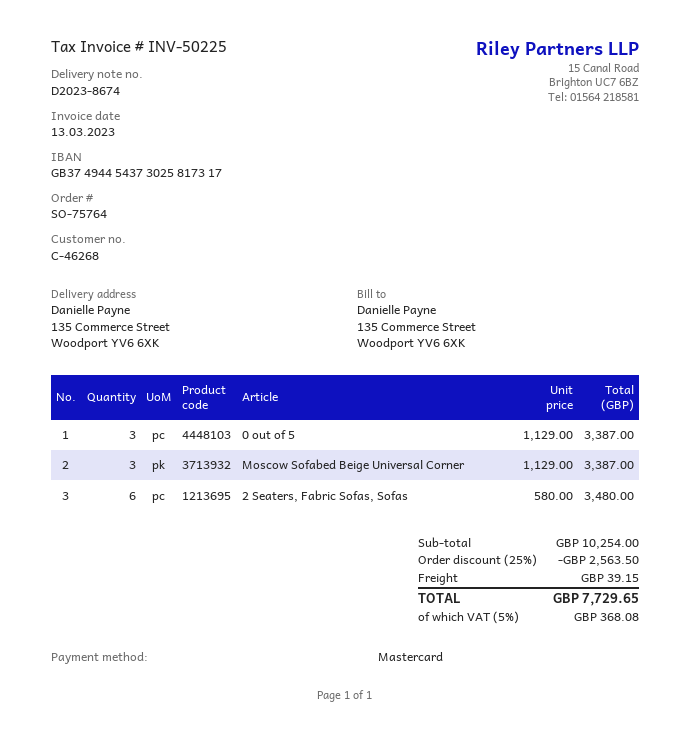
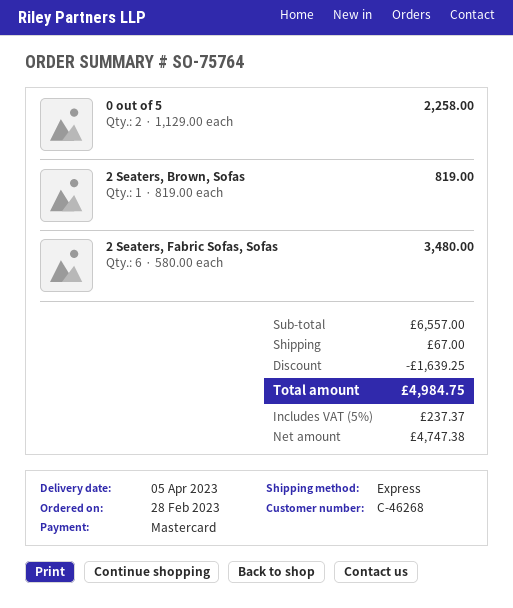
0 out of 5: 3 x 1129.00 = 3387.00 -> 2 x 1129.00 = 2258.00
Moscow Sofabed Beige Universal Corner: 3 x 1129.00 = 3387.00 -> none
2 Seaters, Brown, Sofas: none -> 1 x 819.00 = 819.00
subtotal: 10254.00 -> 6557.00
discount: 2563.50 -> 1639.25
shipping: 39.15 -> 67.00
tax: 5% = 368.08 -> 5% = 237.37
total: 7729.65 -> 4984.75

